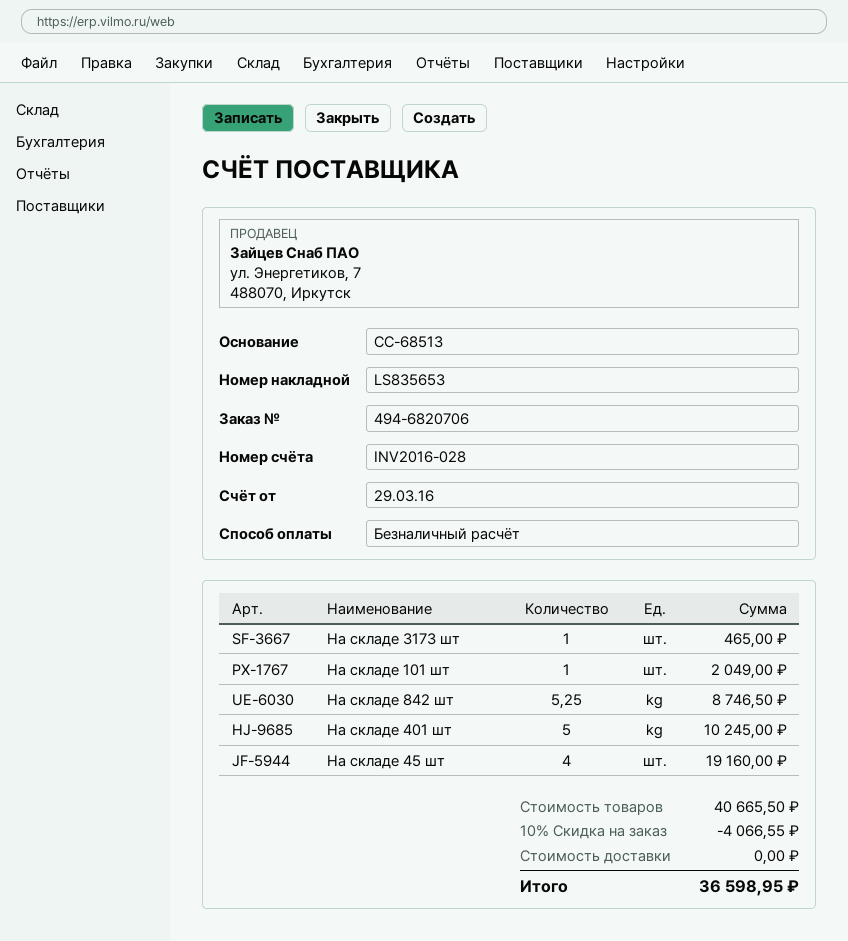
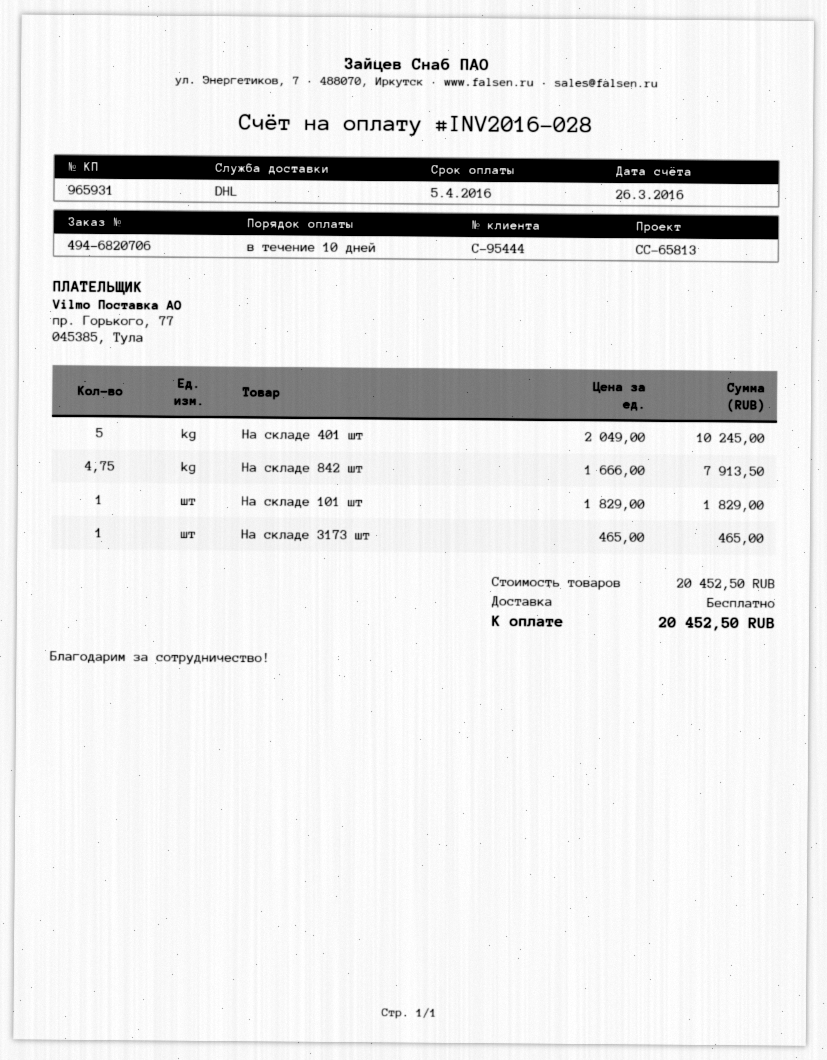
invoice date: 2016-03-29 -> 2016-03-26
reference: CC-68513 -> CC-65813
На складе 101 шт: 1 for 2049.00 -> 1 for 1829.00
На складе 842 шт: 5.25 for 8746.50 -> 4.75 for 7913.50
На складе 45 шт: 4 for 19160.00 -> none
subtotal: 40665.50 -> 20452.50
discount: 10% = 4066.55 -> none
total: 36598.95 -> 20452.50

